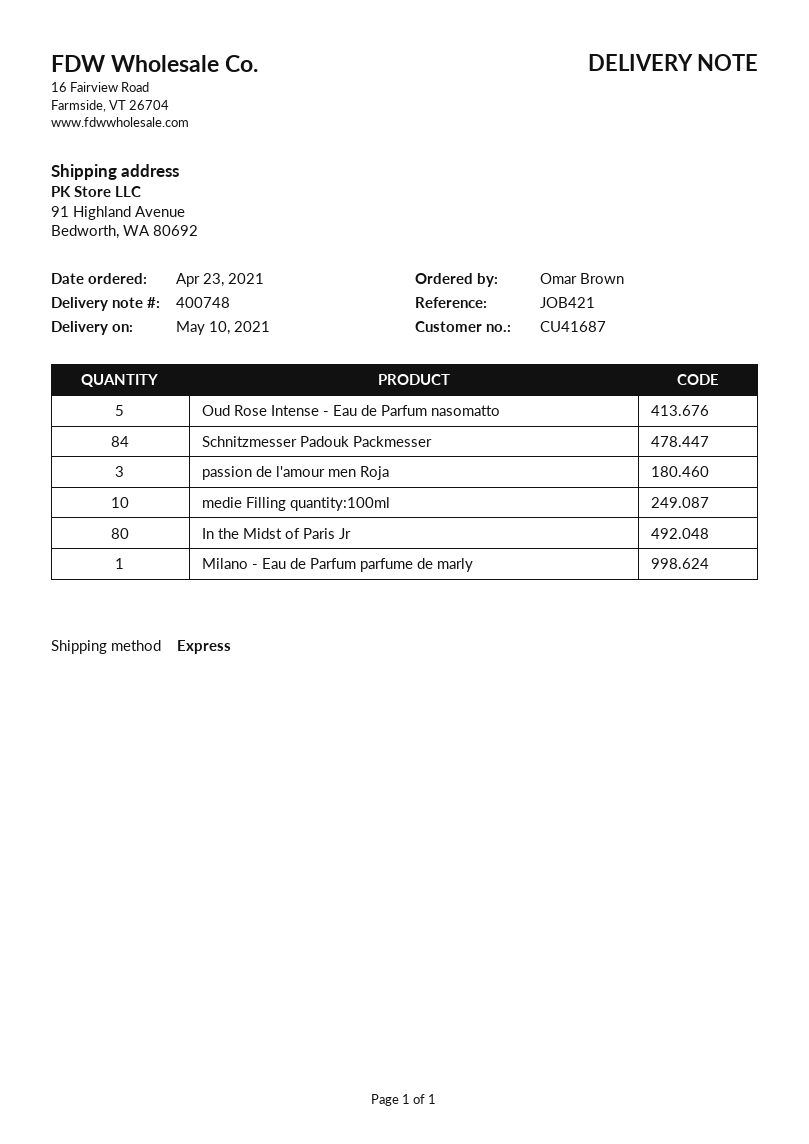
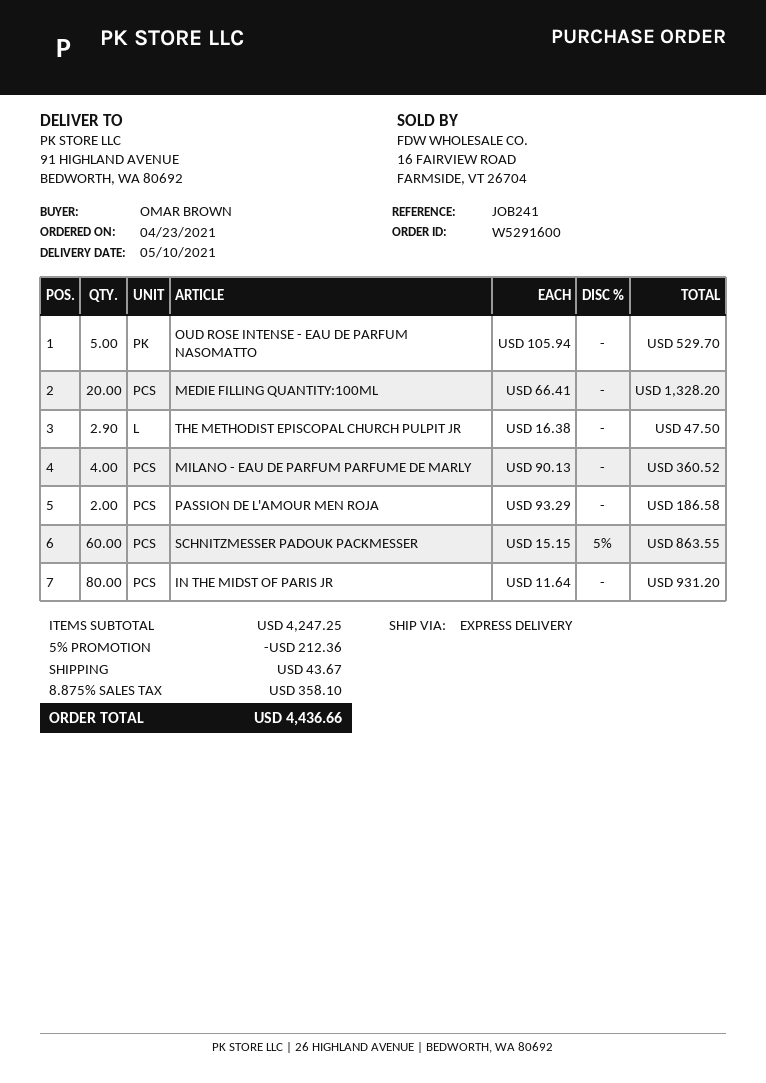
reference: JOB421 -> JOB241
Schnitzmesser Padouk Packmesser: 84 -> 60
passion de l'amour men Roja: 3 -> 2
medie Filling quantity:100ml: 10 -> 20
Milano - Eau de Parfum parfume de marly: 1 -> 4
THE METHODIST EPISCOPAL CHURCH PULPIT JR: none -> 2.9

